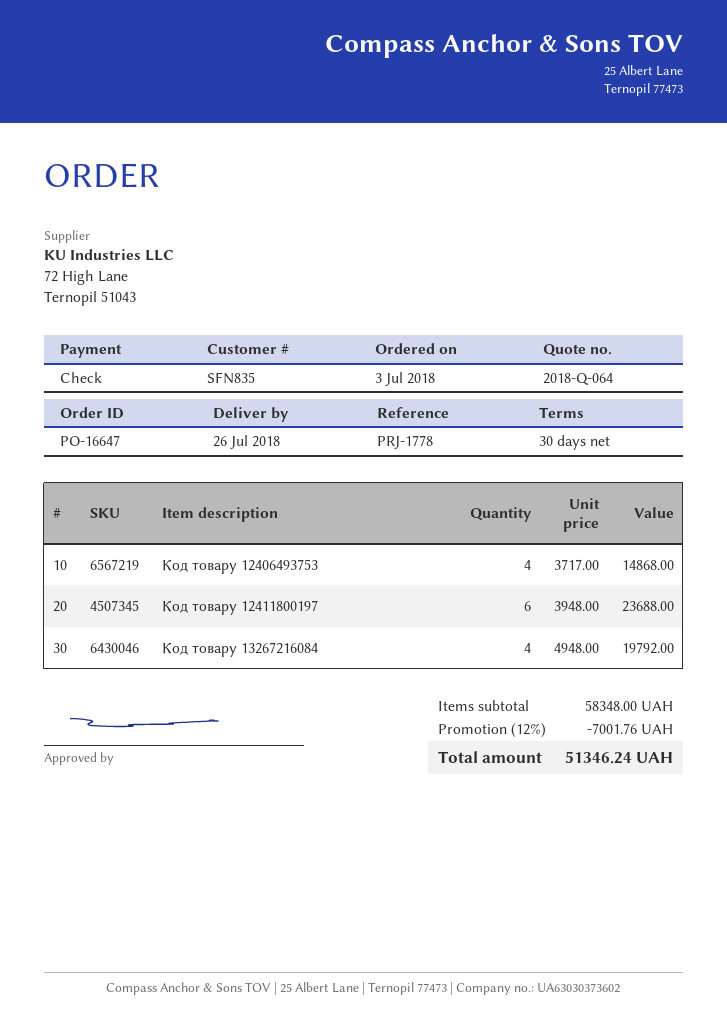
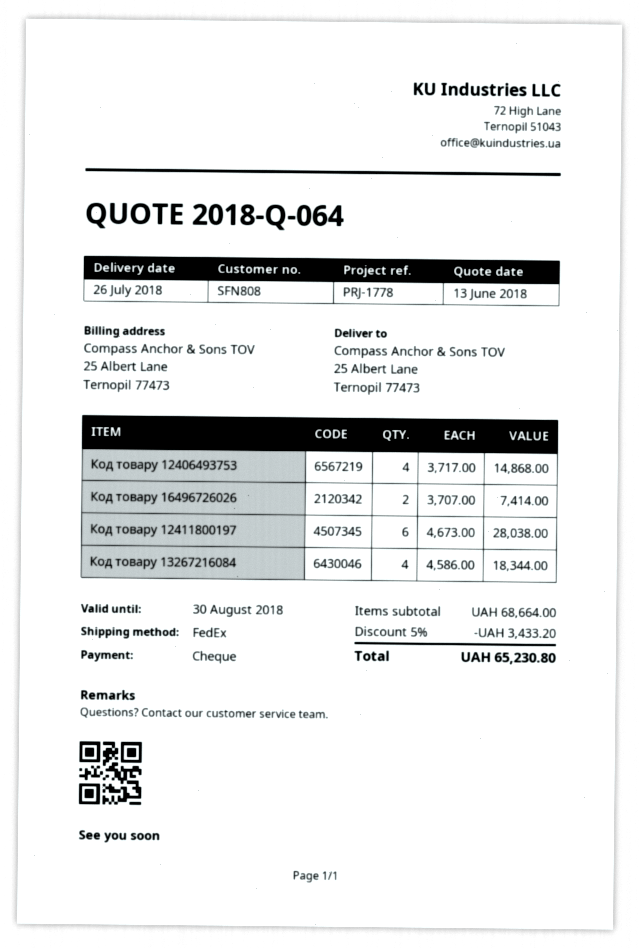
customer number: SFN835 -> SFN808
Код товару 12411800197: 6 x 3948.00 = 23688.00 -> 6 x 4673.00 = 28038.00
Код товару 13267216084: 4 x 4948.00 = 19792.00 -> 4 x 4586.00 = 18344.00
Код товару 16496726026: none -> 2 x 3707.00 = 7414.00
subtotal: 58348.00 -> 68664.00
discount: 12% = 7001.76 -> 5% = 3433.20
total: 51346.24 -> 65230.80

